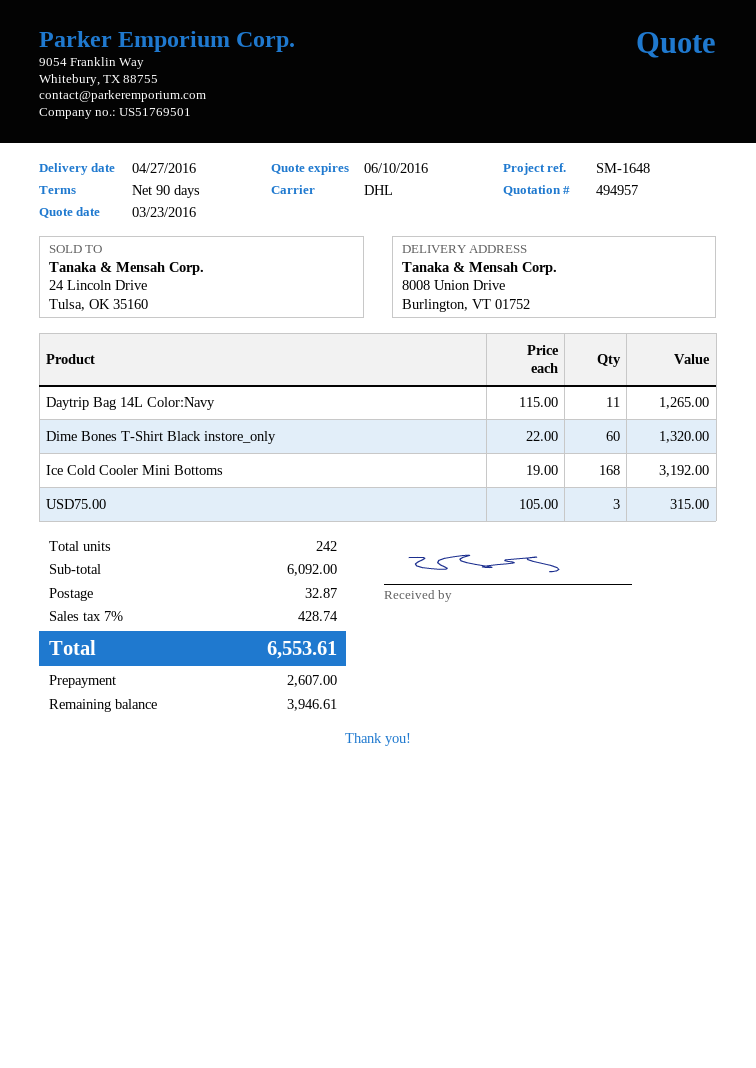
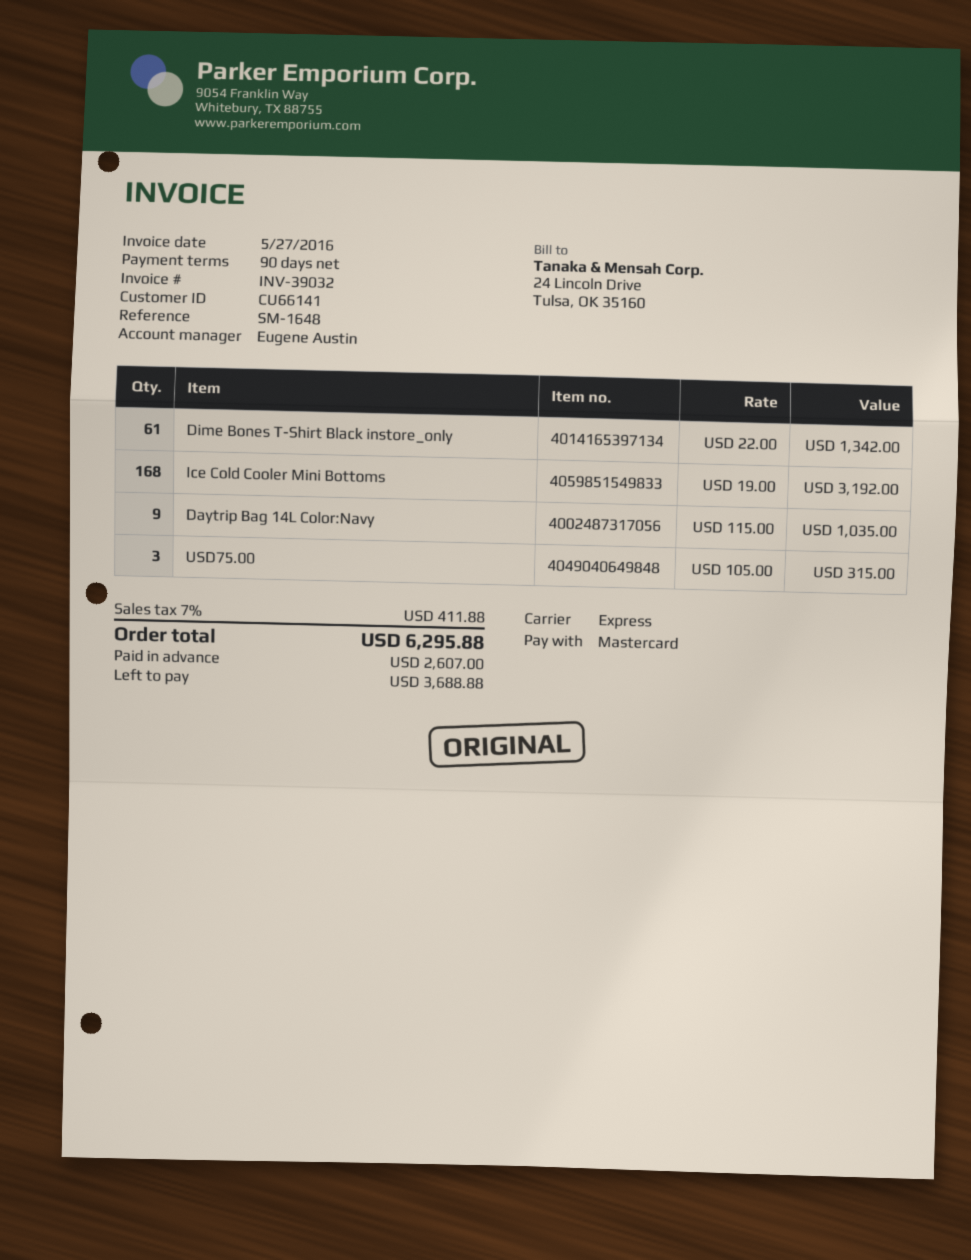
shipping method: DHL -> express
Daytrip Bag 14L Color:Navy: 11 x 115.00 = 1265.00 -> 9 x 115.00 = 1035.00
Dime Bones T-Shirt Black instore_only: 60 x 22.00 = 1320.00 -> 61 x 22.00 = 1342.00
shipping: 32.87 -> none
tax: 7% = 428.74 -> 7% = 411.88
total: 6553.61 -> 6295.88
balance: 3946.61 -> 3688.88

